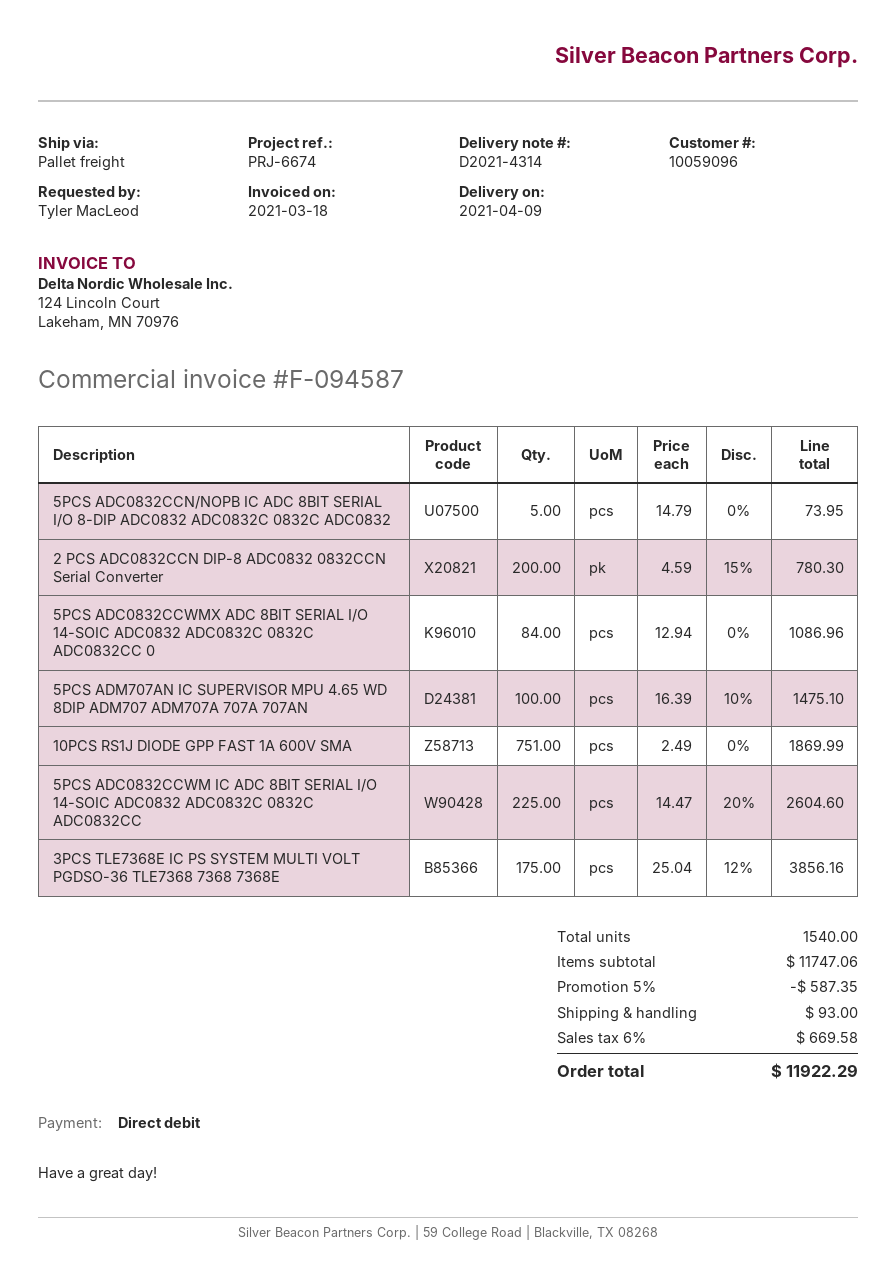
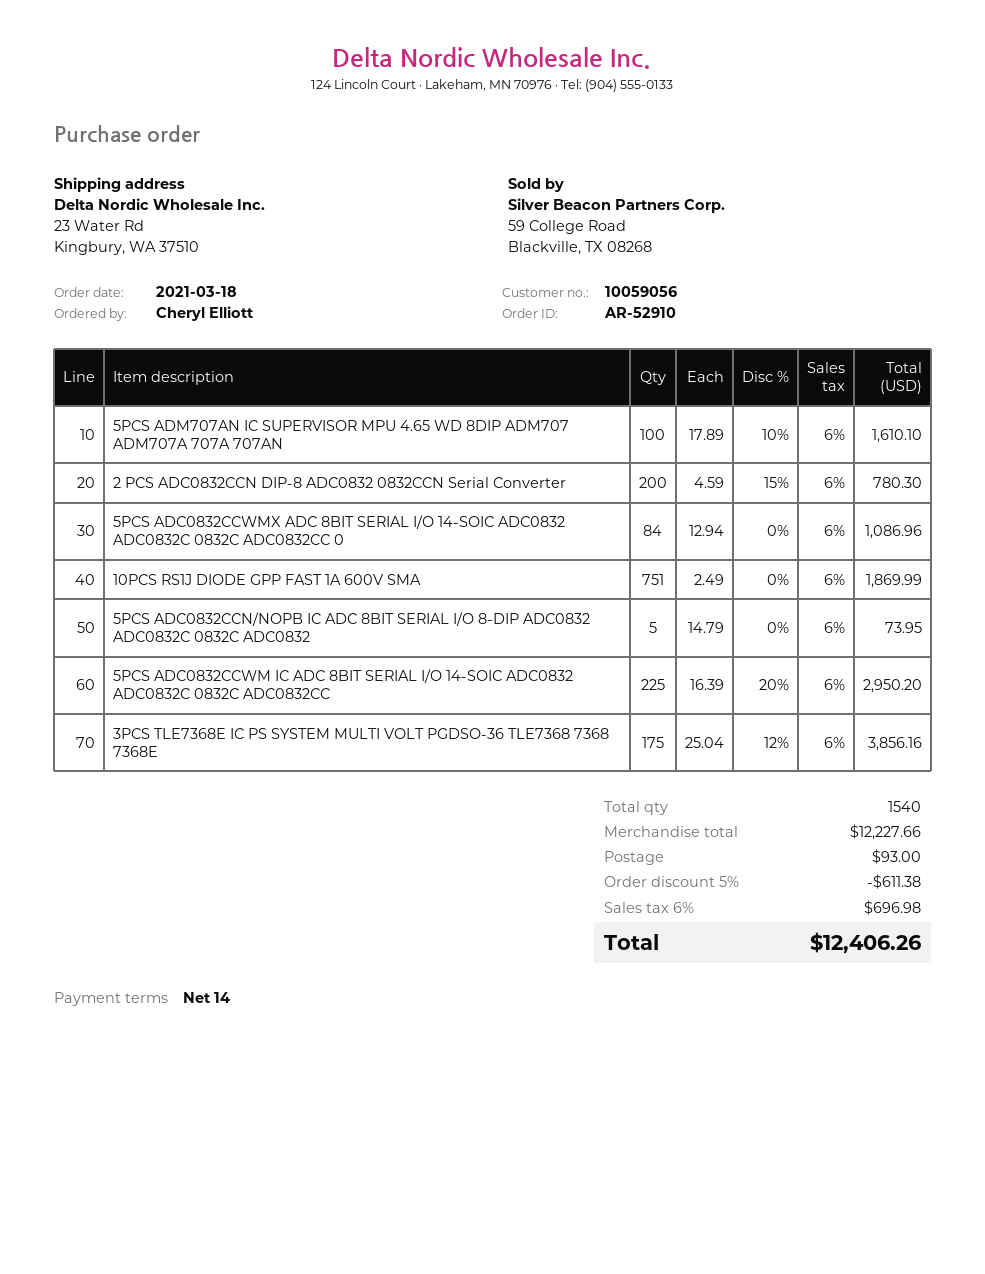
customer number: 10059096 -> 10059056
ordered by: Tyler MacLeod -> Cheryl Elliott
5PCS ADM707AN IC SUPERVISOR MPU 4.65 WD 8DIP ADM707 ADM707A 707A 707AN: 100 x 16.39 - 10% = 1475.10 -> 100 x 17.89 - 10% = 1610.10
5PCS ADC0832CCWM IC ADC 8BIT SERIAL I/O 14-SOIC ADC0832 ADC0832C 0832C ADC0832CC: 225 x 14.47 - 20% = 2604.60 -> 225 x 16.39 - 20% = 2950.20
subtotal: 11747.06 -> 12227.66
discount: 5% = 587.35 -> 5% = 611.38
tax: 6% = 669.58 -> 6% = 696.98
total: 11922.29 -> 12406.26

